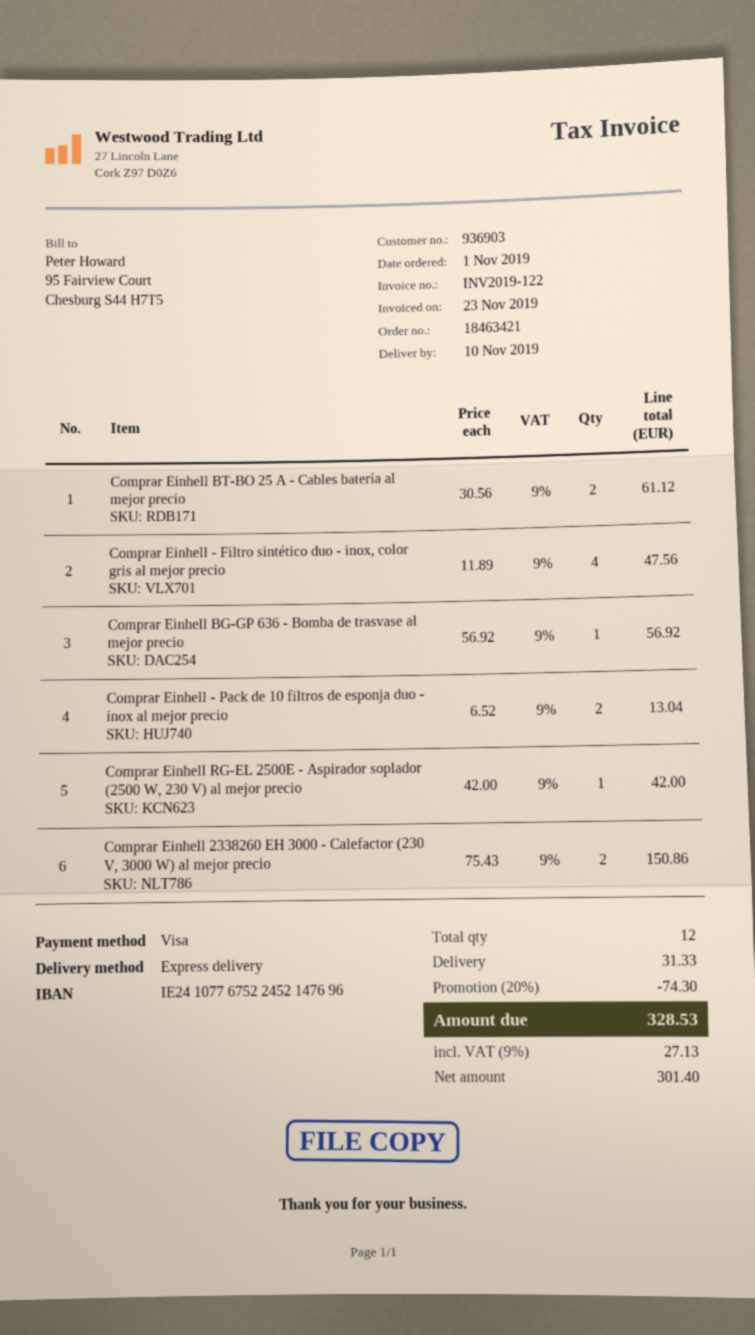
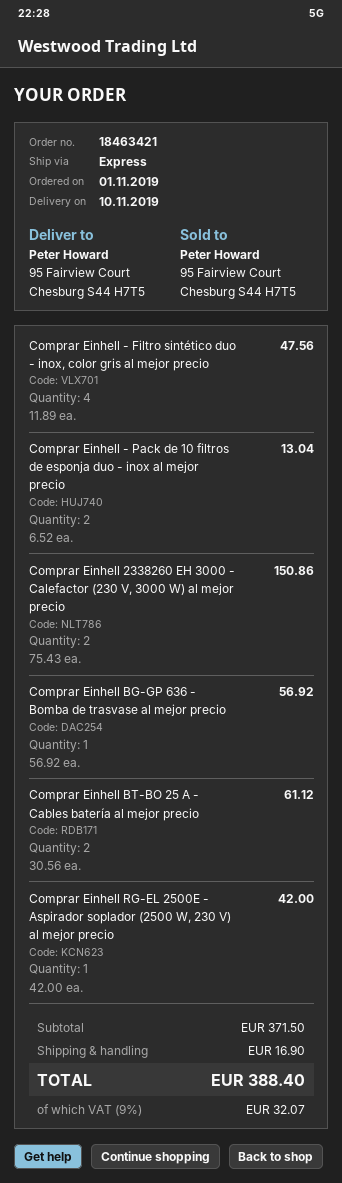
discount: 20% = 74.30 -> none
shipping: 31.33 -> 16.90
tax: 9% = 27.13 -> 9% = 32.07
total: 328.53 -> 388.40

